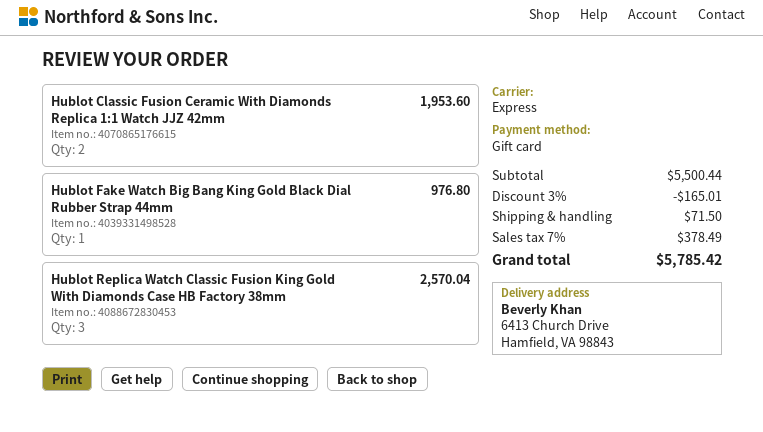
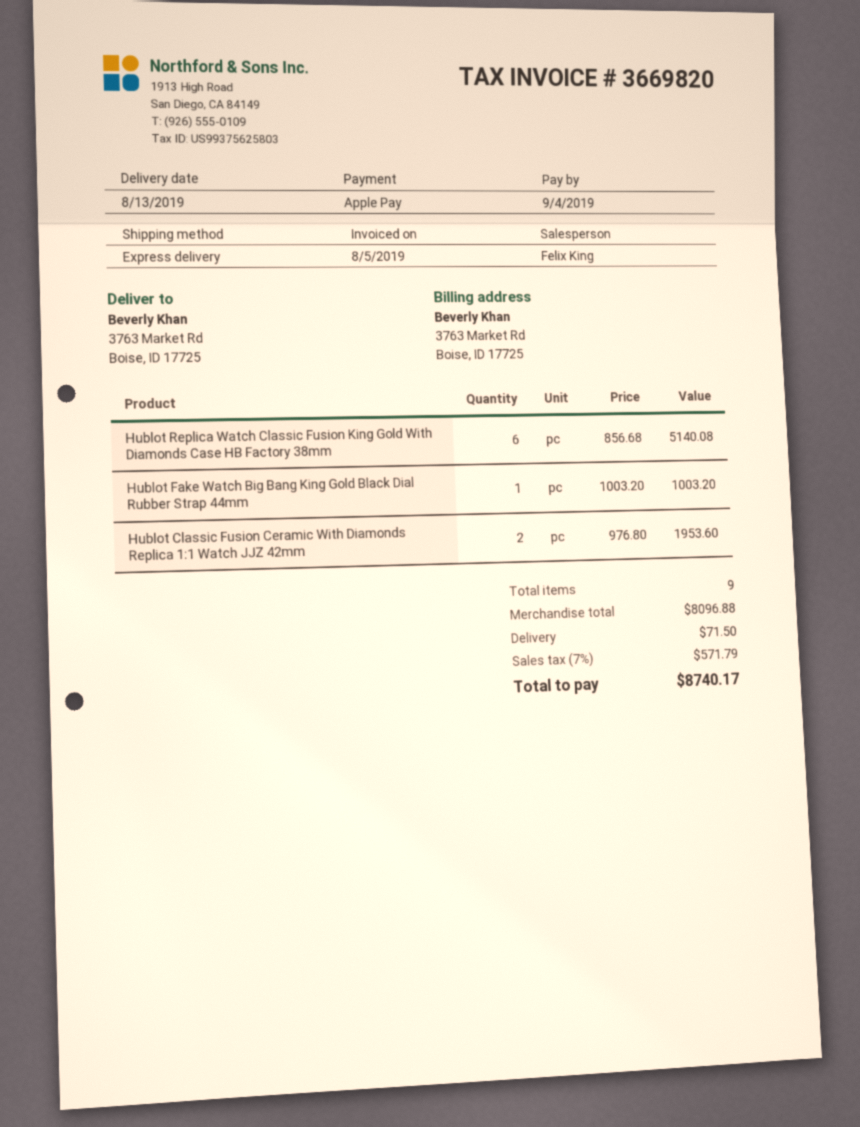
payment method: gift card -> Apple Pay
ship to: 6413 Church Drive, Hamfield, VA 98843 -> 3763 Market Rd, Boise, ID 17725
Hublot Fake Watch Big Bang King Gold Black Dial Rubber Strap 44mm: 1 for 976.80 -> 1 for 1003.20
Hublot Replica Watch Classic Fusion King Gold With Diamonds Case HB Factory 38mm: 3 for 2570.04 -> 6 for 5140.08
subtotal: 5500.44 -> 8096.88
discount: 3% = 165.01 -> none
tax: 7% = 378.49 -> 7% = 571.79
total: 5785.42 -> 8740.17

